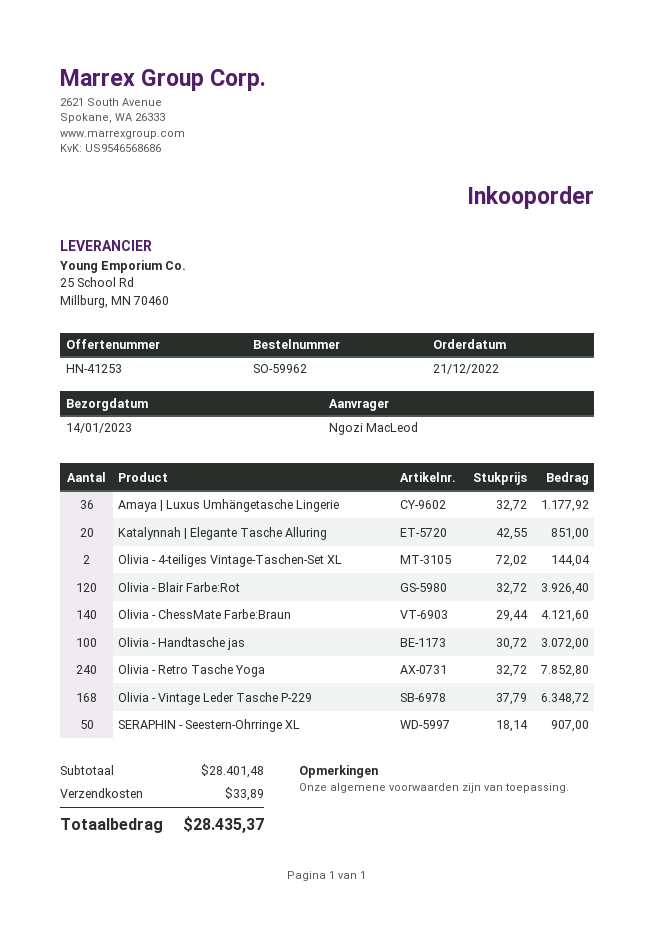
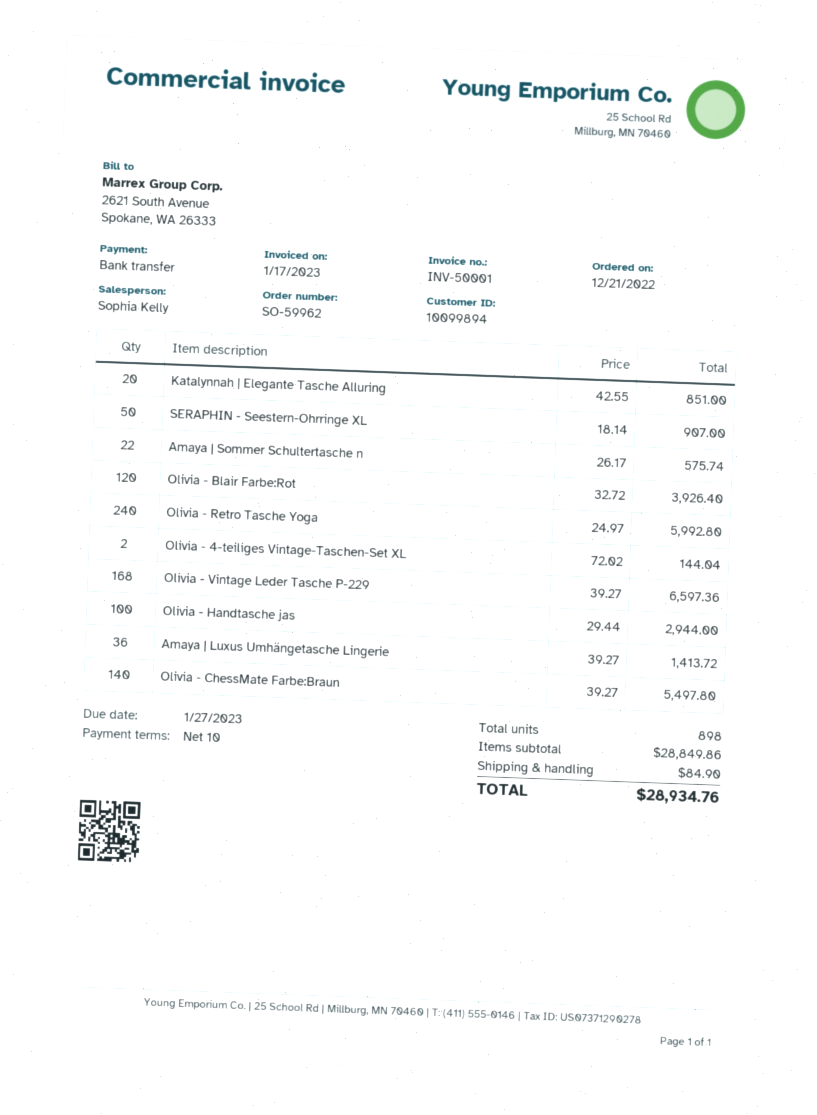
Amaya | Luxus Umhängetasche Lingerie: 36 x 32.72 = 1177.92 -> 36 x 39.27 = 1413.72
Olivia - ChessMate Farbe:Braun: 140 x 29.44 = 4121.60 -> 140 x 39.27 = 5497.80
Olivia - Handtasche jas: 100 x 30.72 = 3072.00 -> 100 x 29.44 = 2944.00
Olivia - Retro Tasche Yoga: 240 x 32.72 = 7852.80 -> 240 x 24.97 = 5992.80
Olivia - Vintage Leder Tasche P-229: 168 x 37.79 = 6348.72 -> 168 x 39.27 = 6597.36
Amaya | Sommer Schultertasche n: none -> 22 x 26.17 = 575.74
subtotal: 28401.48 -> 28849.86
shipping: 33.89 -> 84.90
total: 28435.37 -> 28934.76

